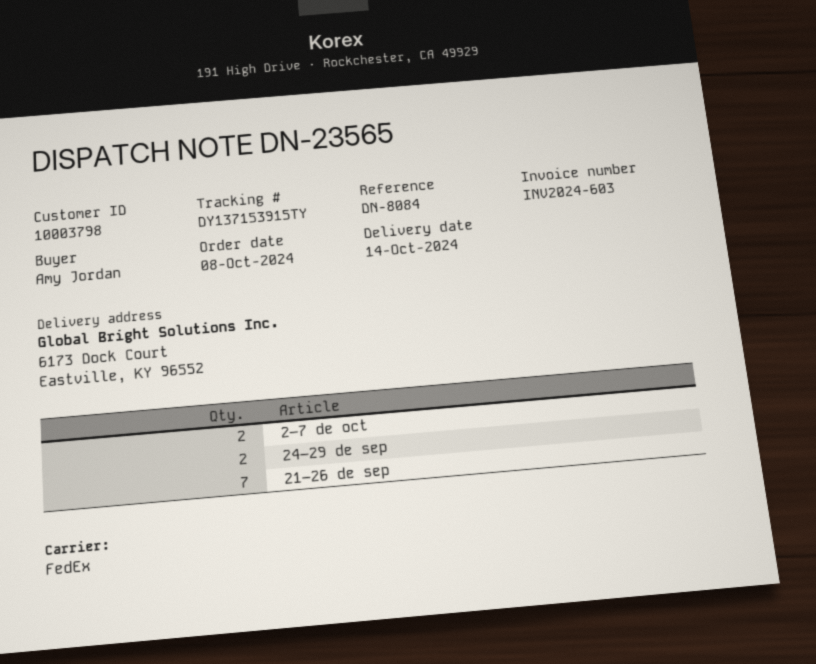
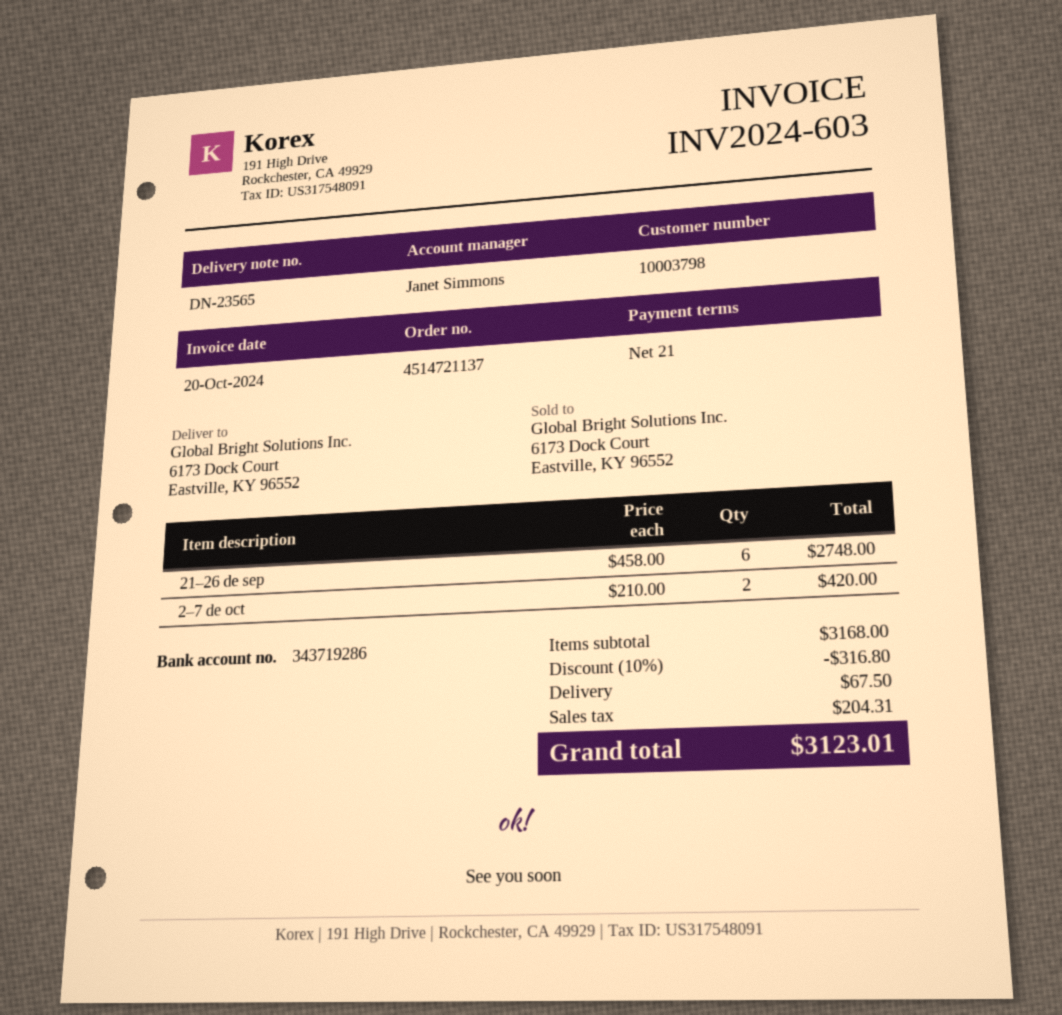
24–29 de sep: 2 -> none
21–26 de sep: 7 -> 6

